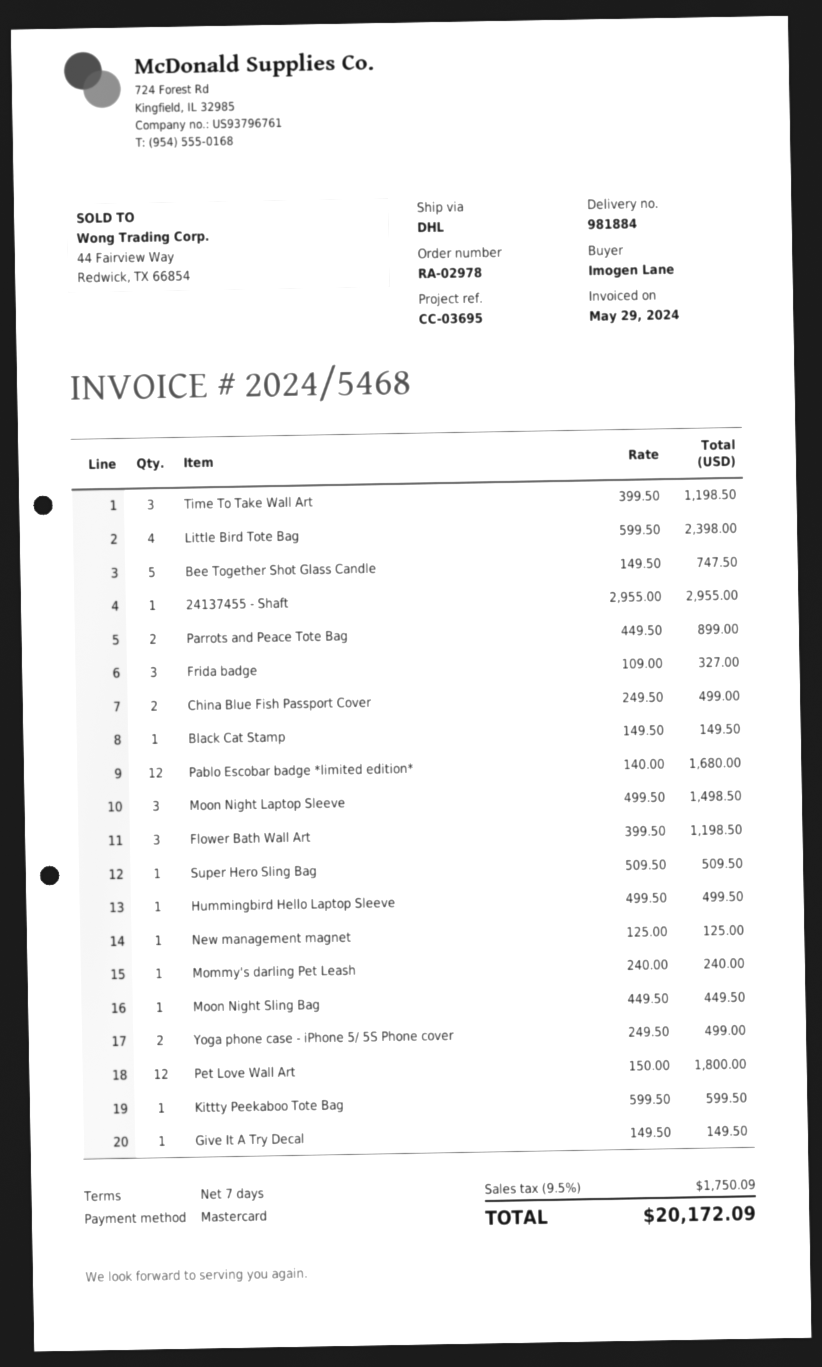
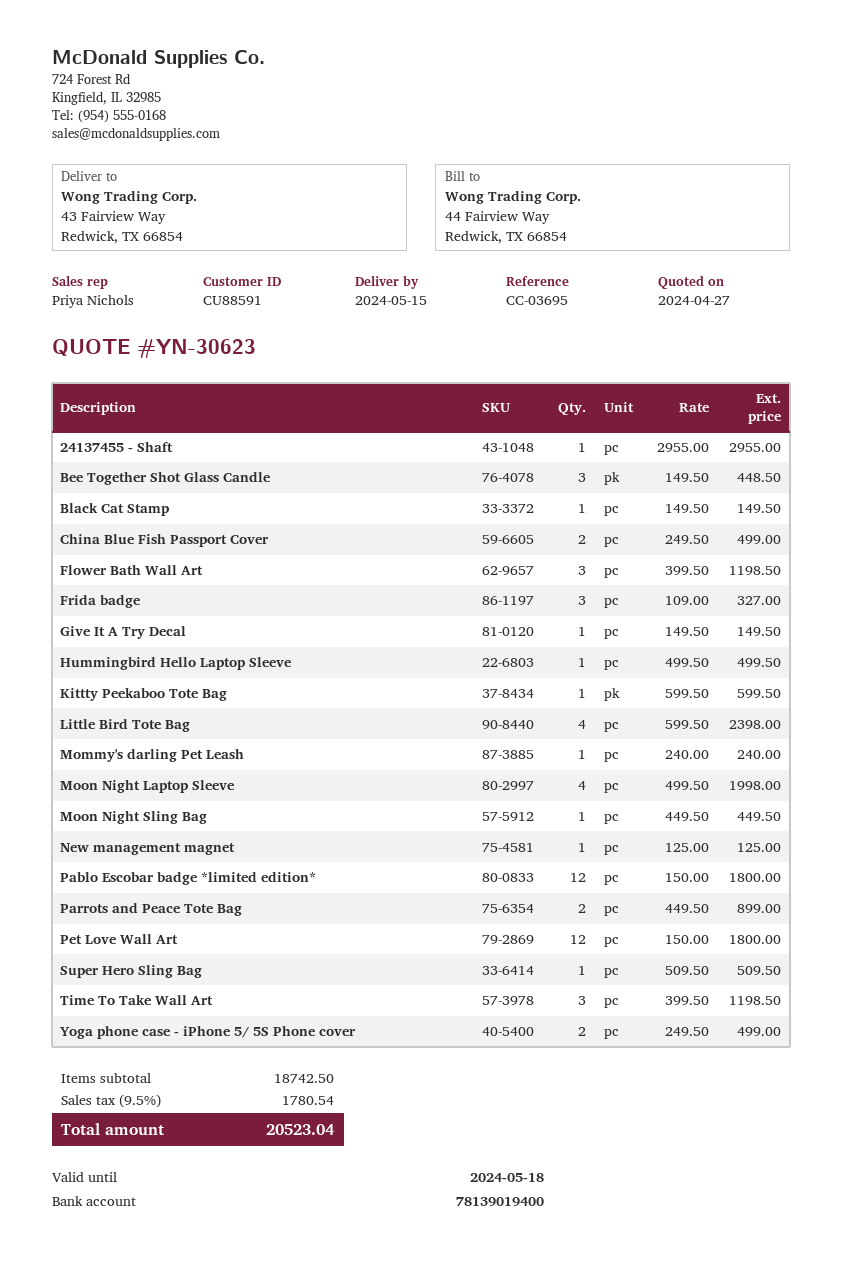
Bee Together Shot Glass Candle: 5 x 149.50 = 747.50 -> 3 x 149.50 = 448.50
Pablo Escobar badge *limited edition*: 12 x 140.00 = 1680.00 -> 12 x 150.00 = 1800.00
Moon Night Laptop Sleeve: 3 x 499.50 = 1498.50 -> 4 x 499.50 = 1998.00
tax: 9.5% = 1750.09 -> 9.5% = 1780.54
total: 20172.09 -> 20523.04

